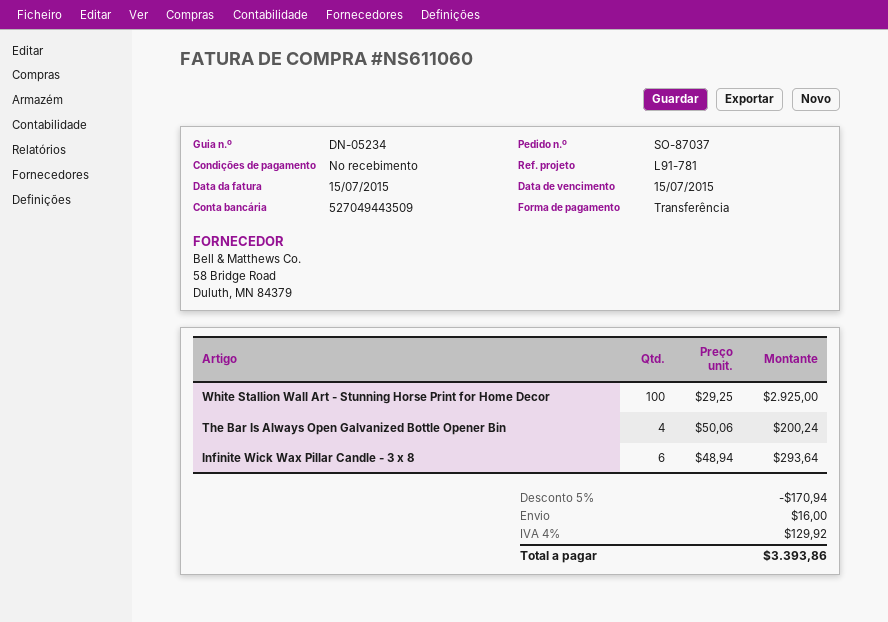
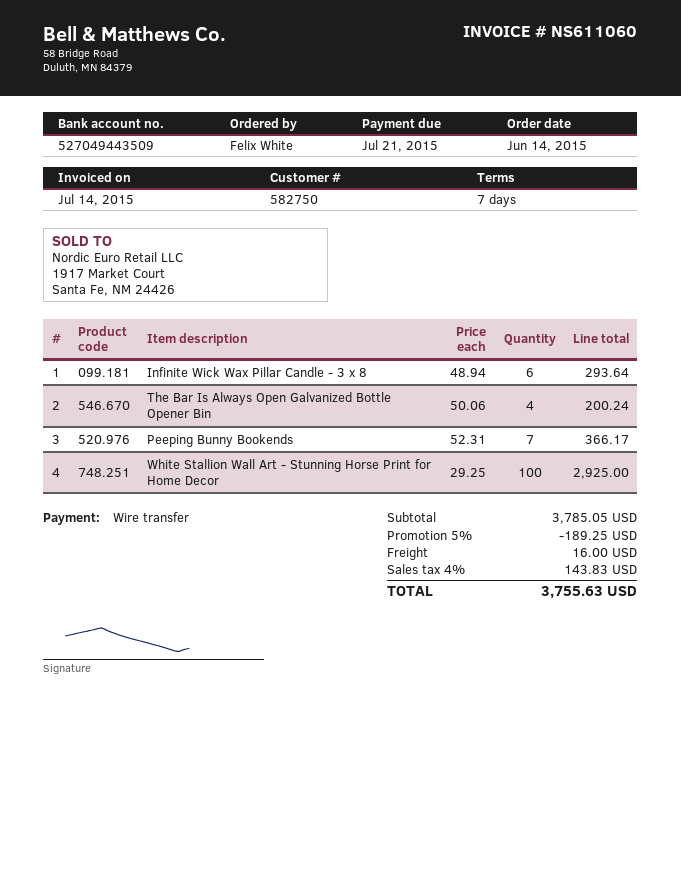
invoice date: 2015-07-15 -> 2015-07-14
payment terms: on receipt -> 7 days
due date: 2015-07-15 -> 2015-07-21
Peeping Bunny Bookends: none -> 7 x 52.31 = 366.17
discount: 5% = 170.94 -> 5% = 189.25
tax: 4% = 129.92 -> 4% = 143.83
total: 3393.86 -> 3755.63

